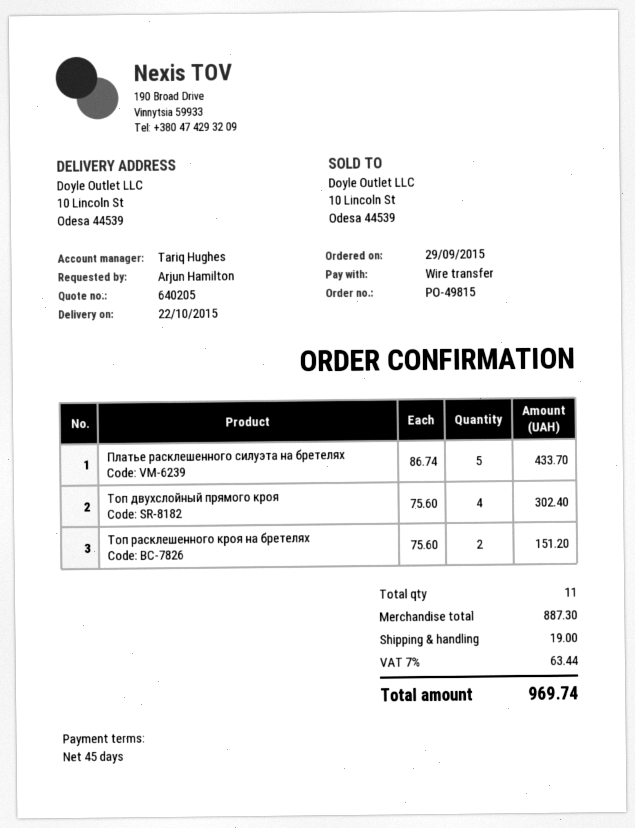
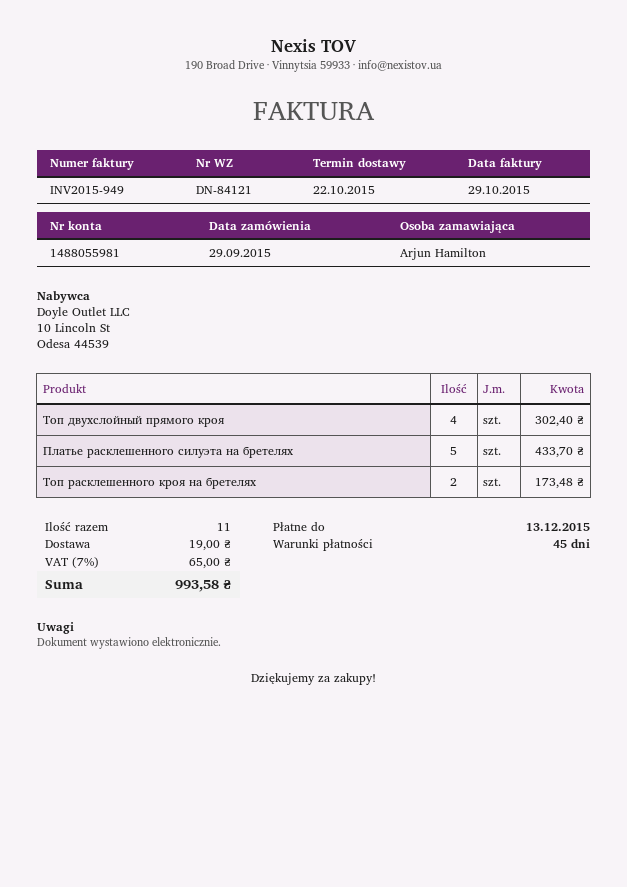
Топ расклешенного кроя на бретелях: 2 for 151.20 -> 2 for 173.48
tax: 7% = 63.44 -> 7% = 65.00
total: 969.74 -> 993.58

